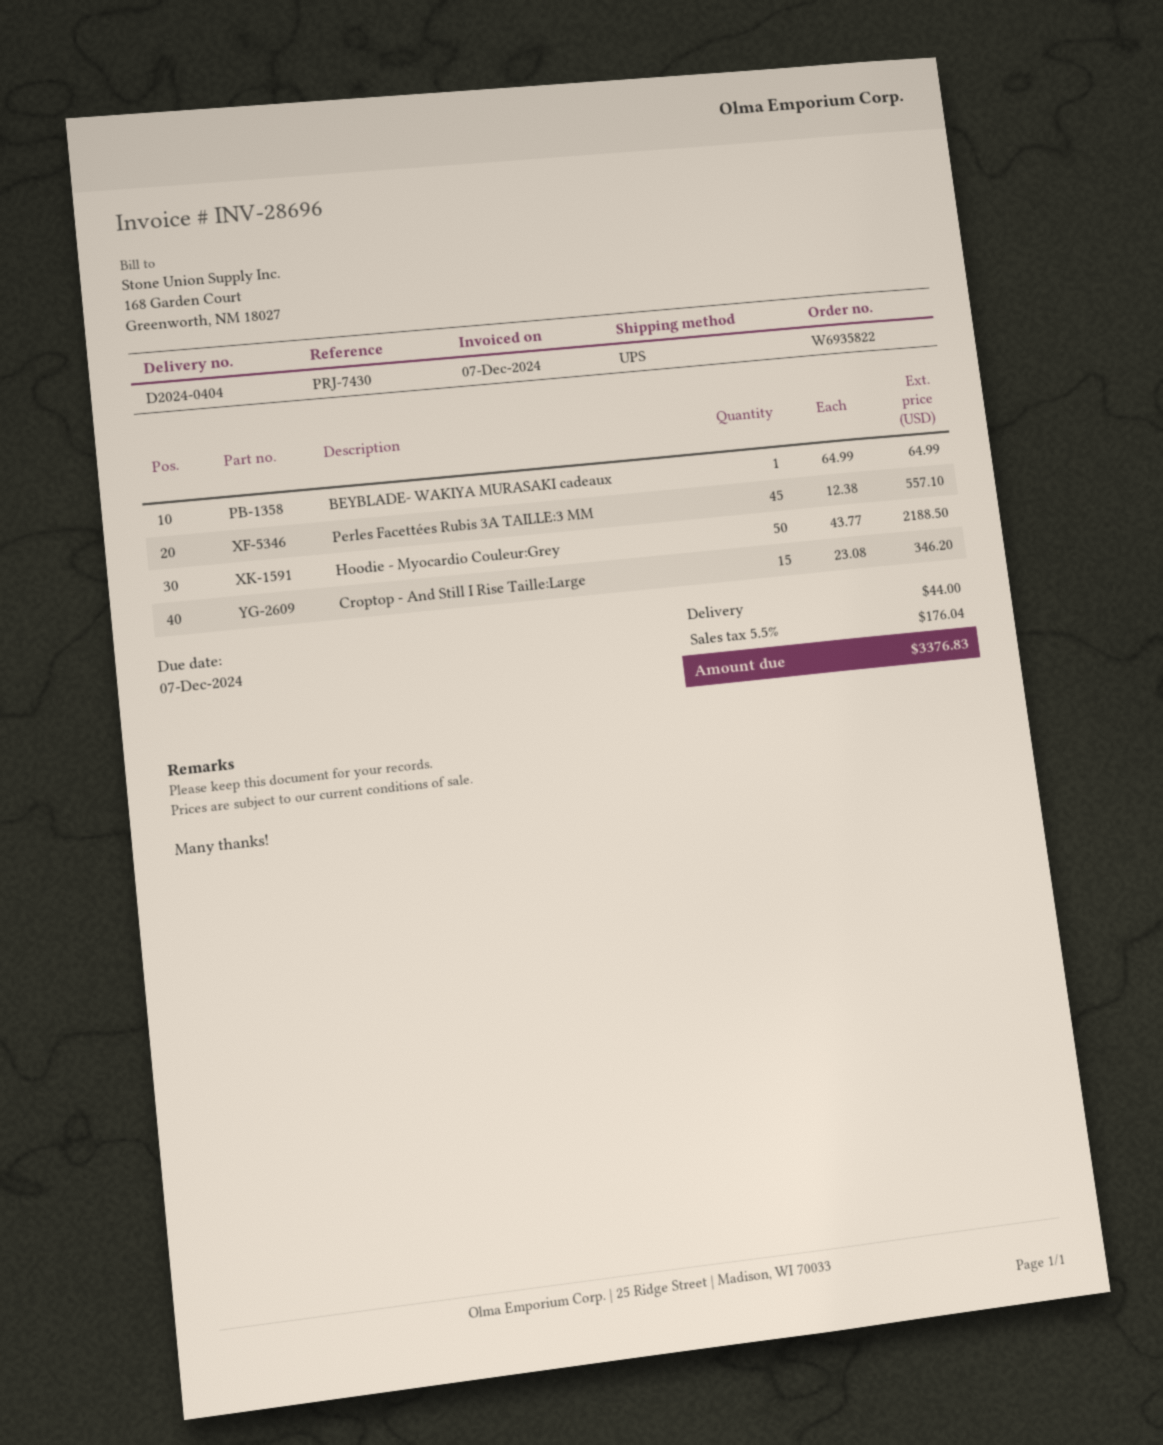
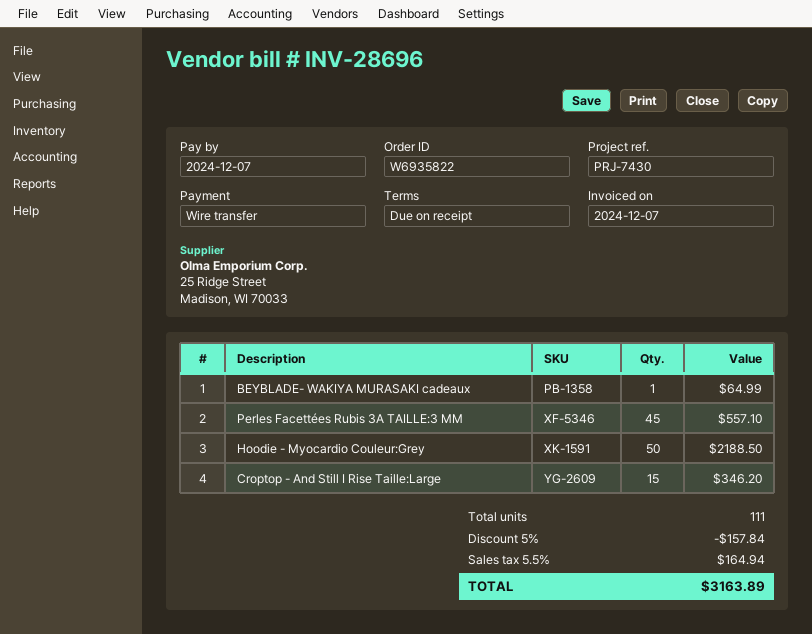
discount: none -> 5% = 157.84
shipping: 44.00 -> none
tax: 5.5% = 176.04 -> 5.5% = 164.94
total: 3376.83 -> 3163.89

